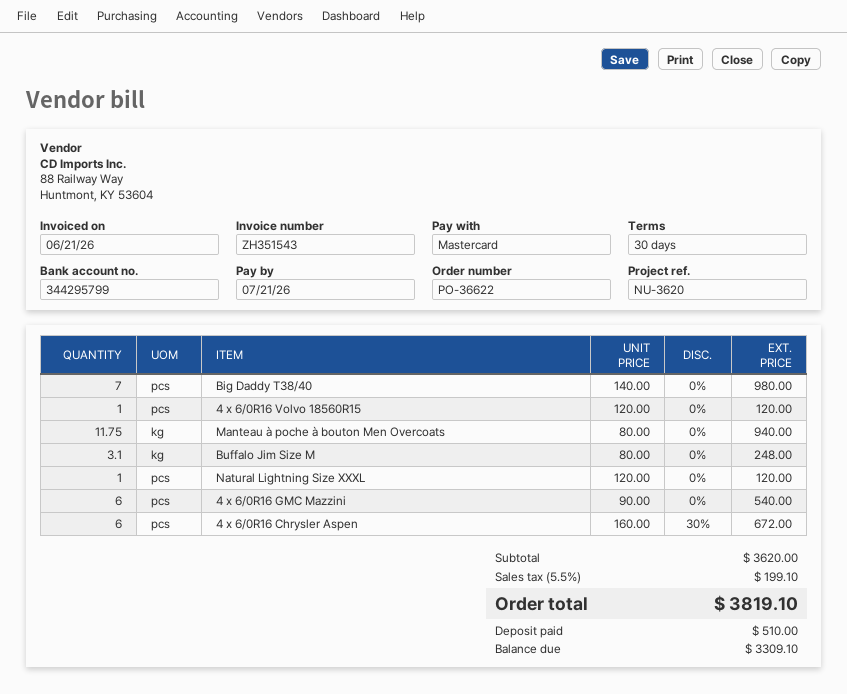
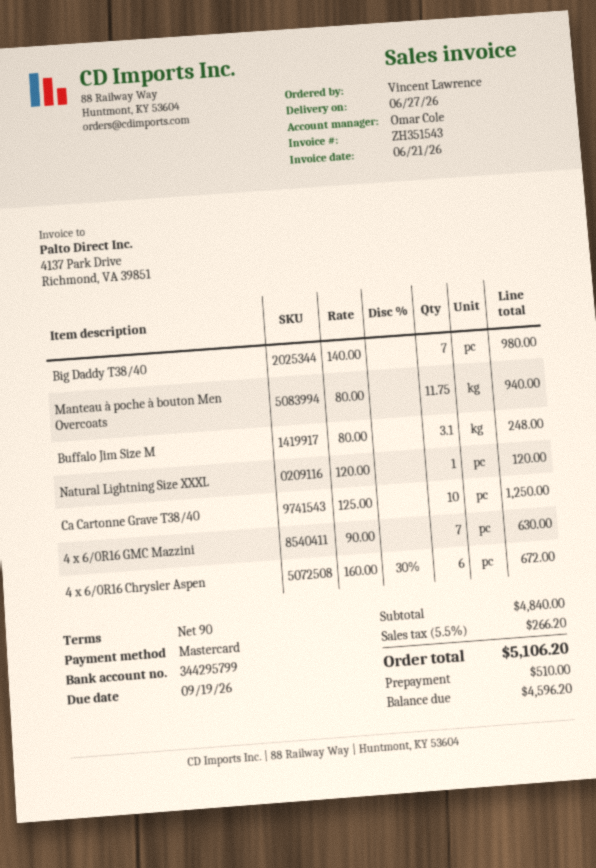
payment terms: 30 days -> 90 days
due date: 2026-07-21 -> 2026-09-19
4 x 6/0R16 Volvo 18560R15: 1 x 120.00 = 120.00 -> none
4 x 6/0R16 GMC Mazzini: 6 x 90.00 = 540.00 -> 7 x 90.00 = 630.00
Ca Cartonne Grave T38/40: none -> 10 x 125.00 = 1250.00
subtotal: 3620.00 -> 4840.00
tax: 5.5% = 199.10 -> 5.5% = 266.20
total: 3819.10 -> 5106.20
balance: 3309.10 -> 4596.20

